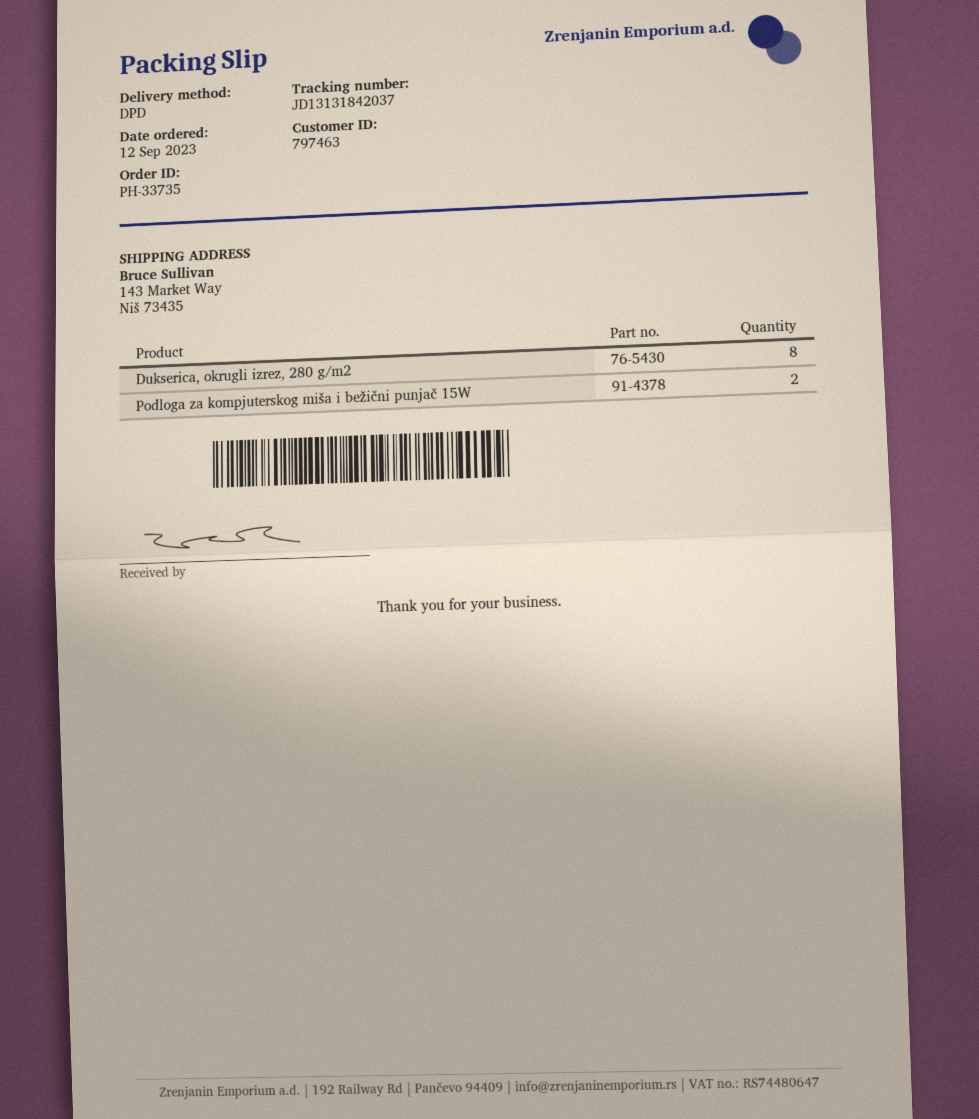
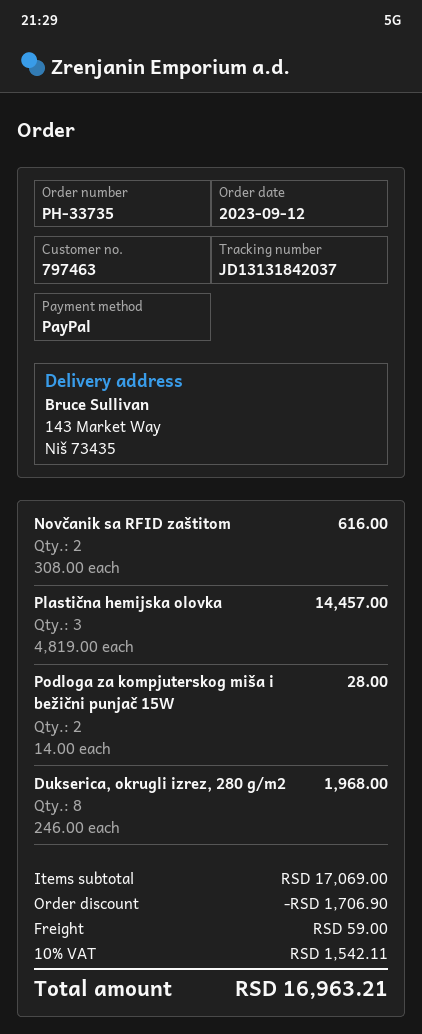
Novčanik sa RFID zaštitom: none -> 2
Plastična hemijska olovka: none -> 3

